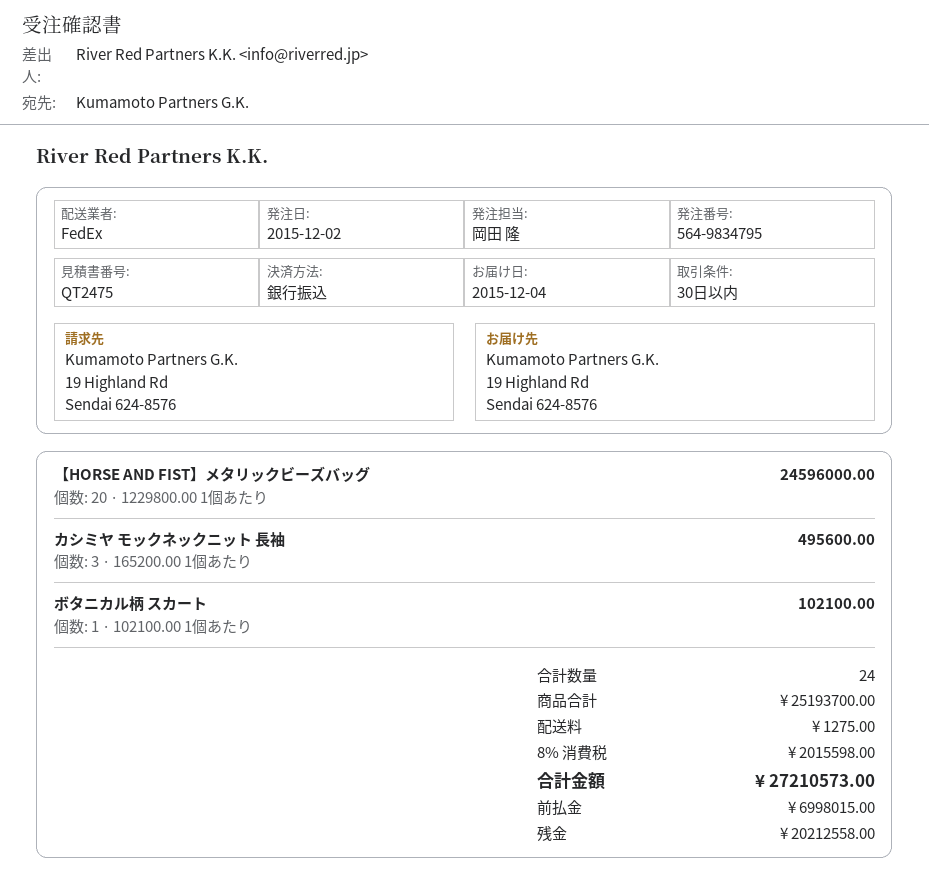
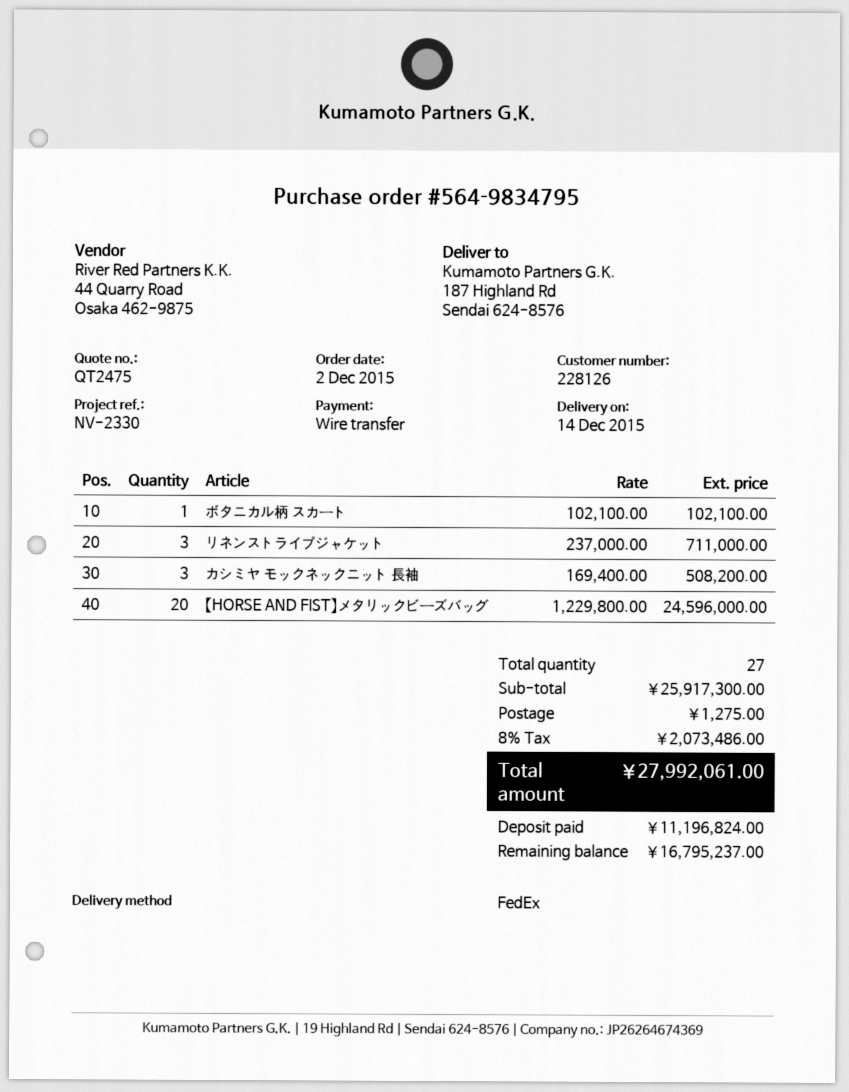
delivery date: 2015-12-04 -> 2015-12-14
ship to: 19 Highland Rd, Sendai 624-8576 -> 187 Highland Rd, Sendai 624-8576
カシミヤ モックネックニット 長袖: 3 x 165200.00 = 495600.00 -> 3 x 169400.00 = 508200.00
リネンストライプジャケット: none -> 3 x 237000.00 = 711000.00
total quantity: 24 -> 27
subtotal: 25193700.00 -> 25917300.00
tax: 8% = 2015598.00 -> 8% = 2073486.00
total: 27210573.00 -> 27992061.00
deposit: 6998015.00 -> 11196824.00
balance: 20212558.00 -> 16795237.00

